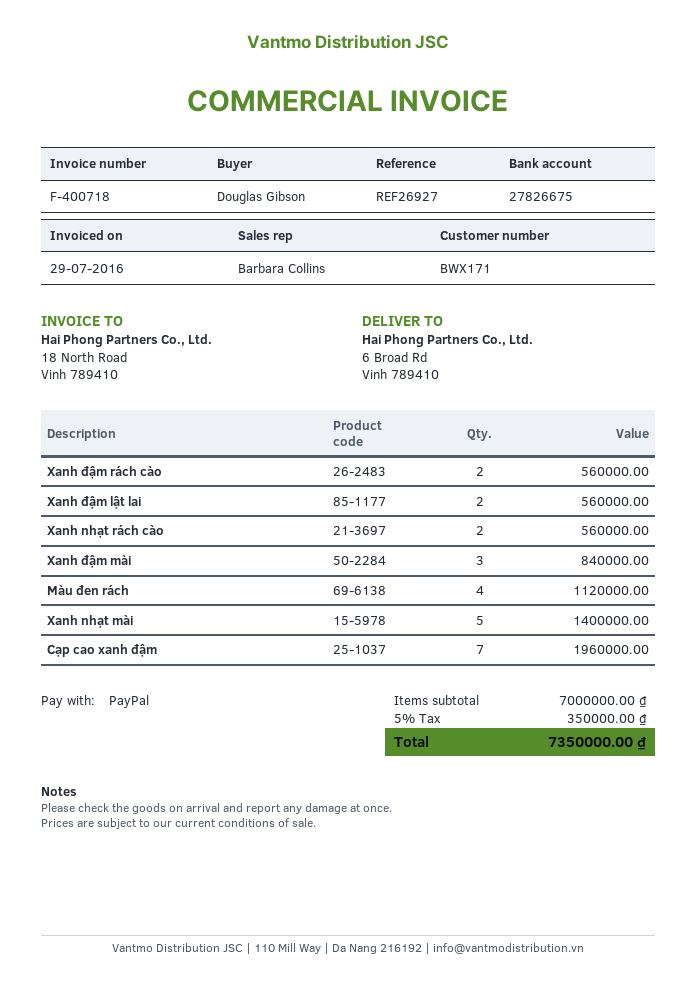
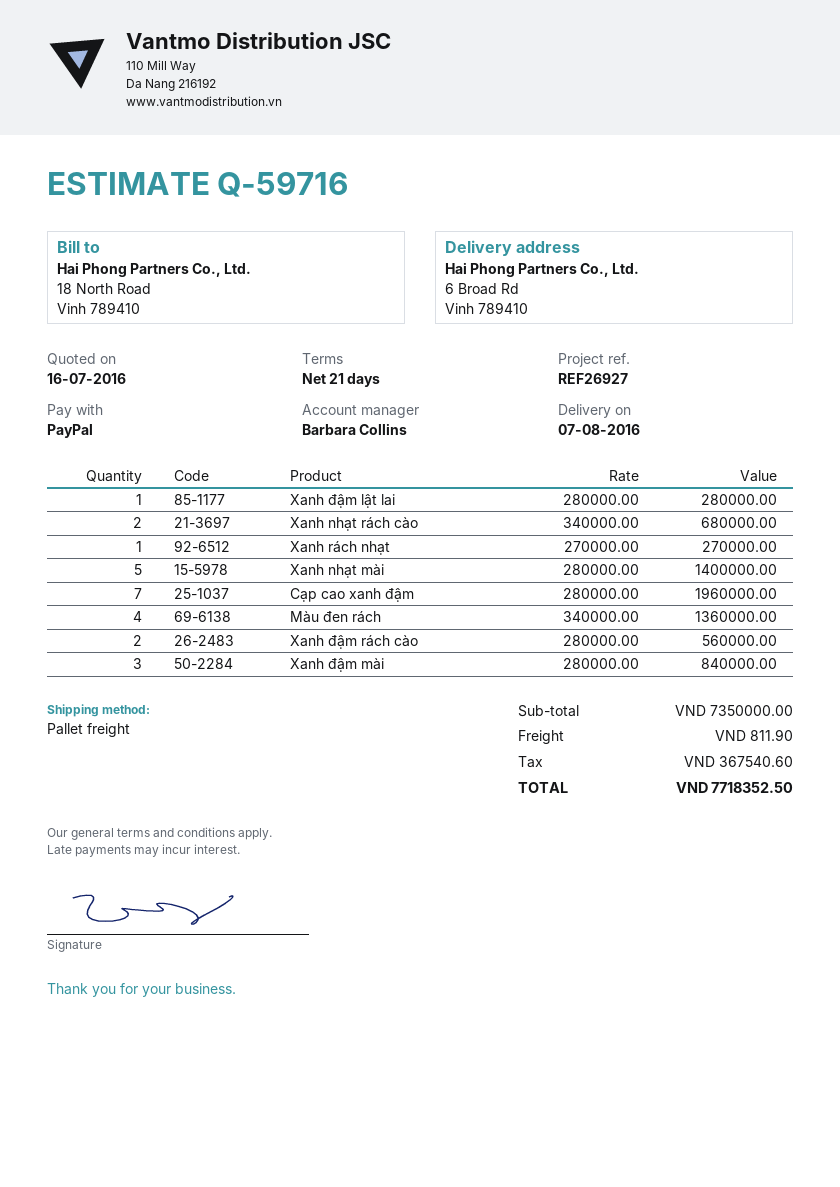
Xanh đậm lật lai: 2 for 560000.00 -> 1 for 280000.00
Xanh nhạt rách cào: 2 for 560000.00 -> 2 for 680000.00
Màu đen rách: 4 for 1120000.00 -> 4 for 1360000.00
Xanh rách nhạt: none -> 1 for 270000.00
subtotal: 7000000.00 -> 7350000.00
shipping: none -> 811.90
tax: 350000.00 -> 367540.60
total: 7350000.00 -> 7718352.50

